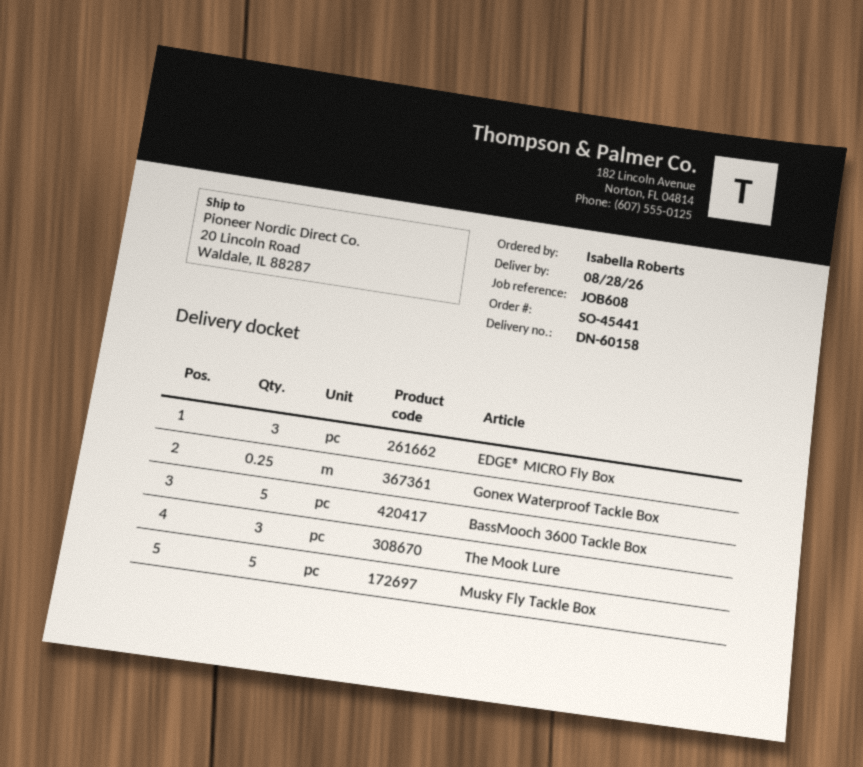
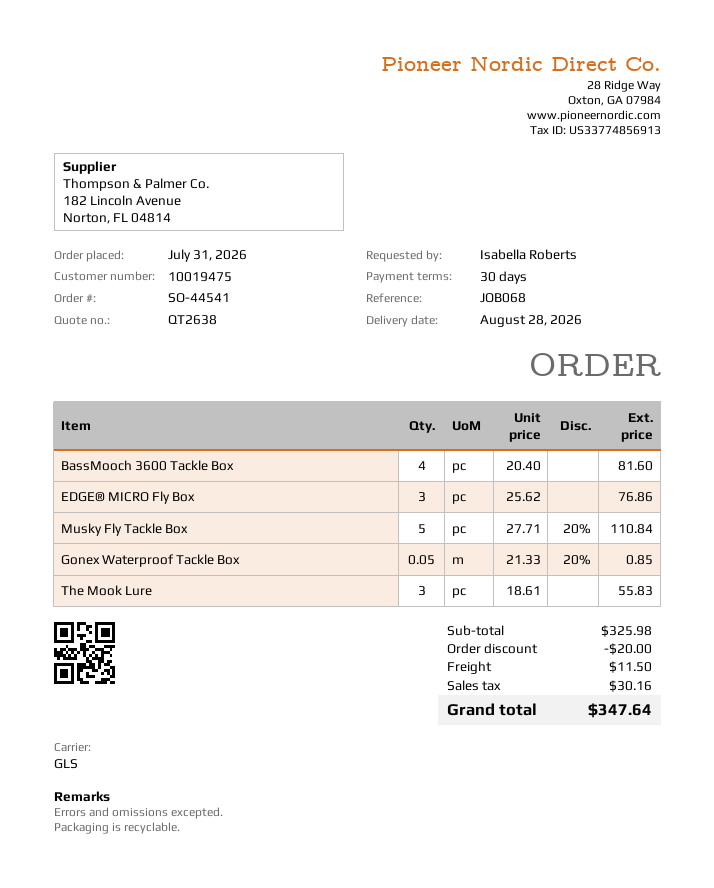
order number: SO-45441 -> SO-44541
reference: JOB608 -> JOB068
Gonex Waterproof Tackle Box: 0.25 -> 0.05
BassMooch 3600 Tackle Box: 5 -> 4

